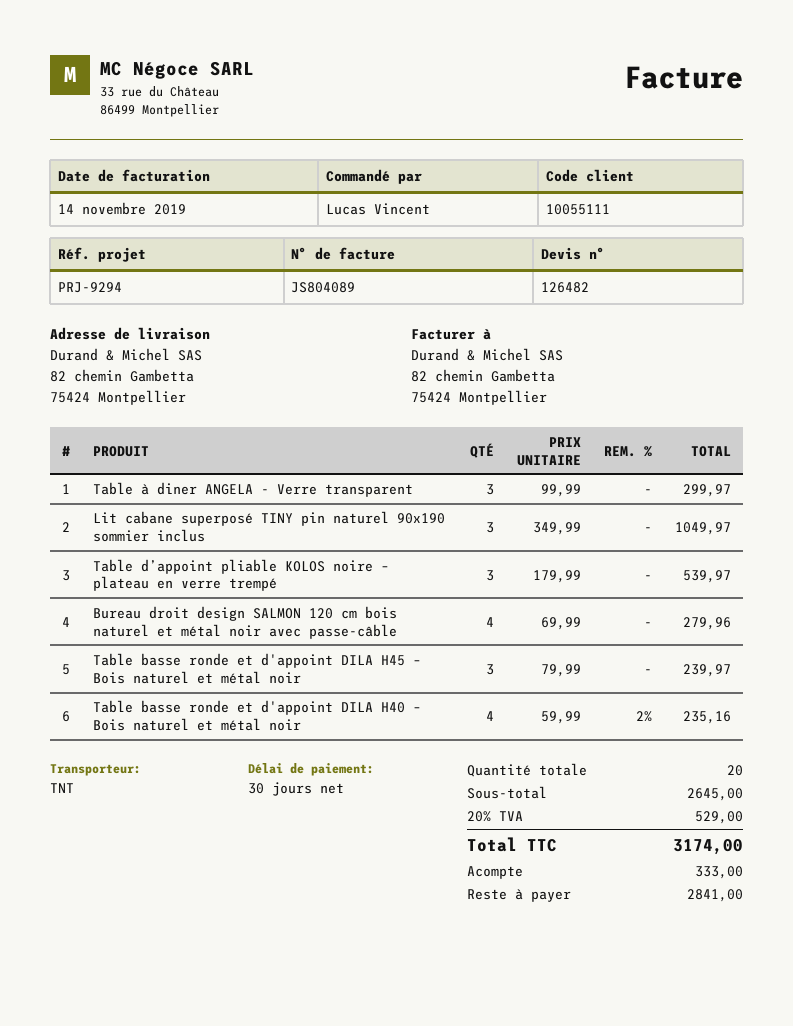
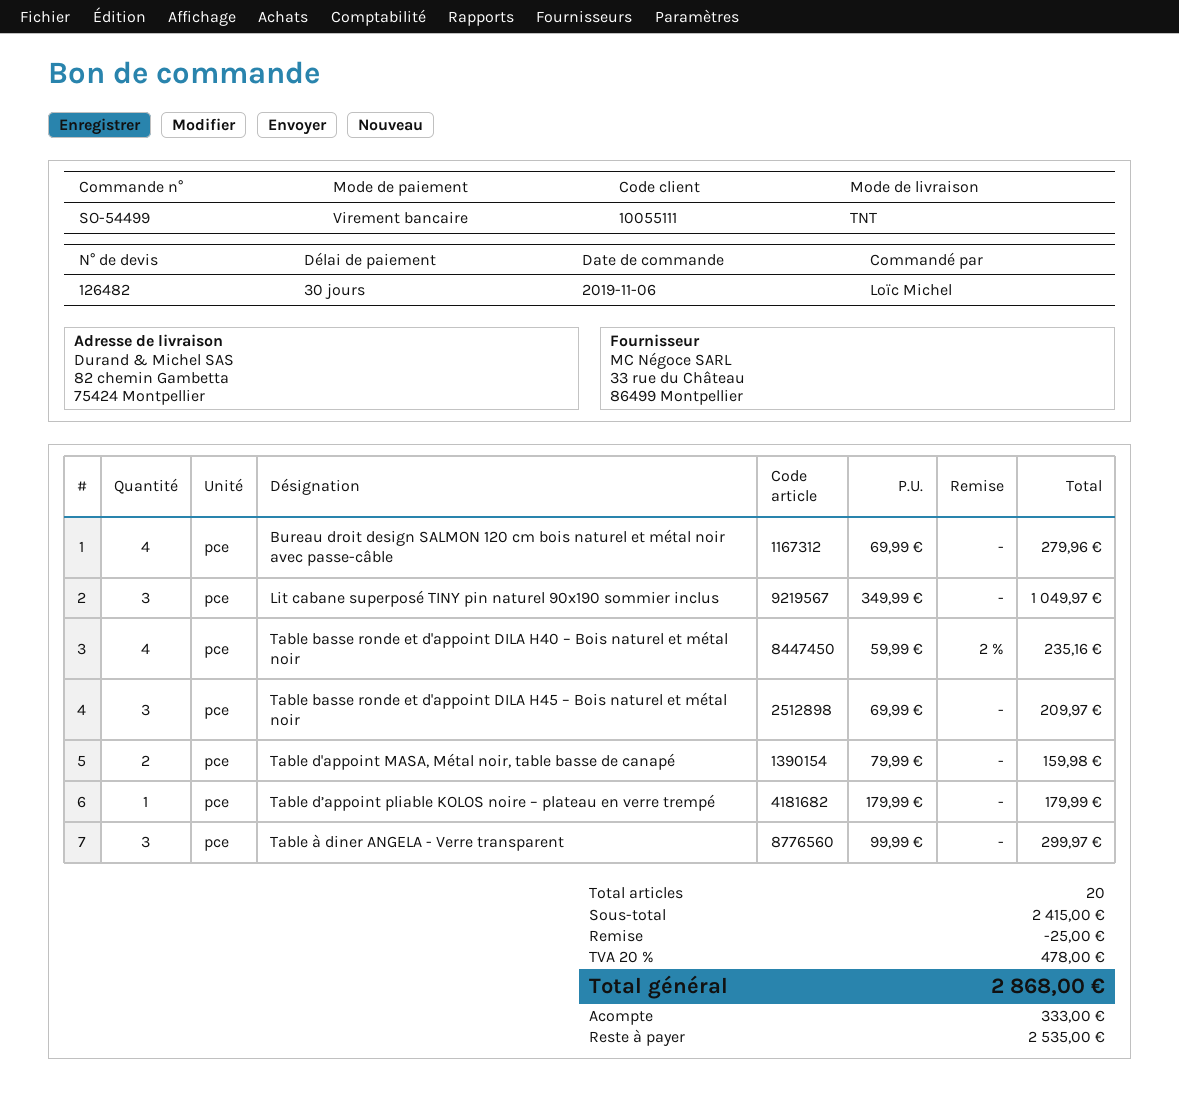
ordered by: Lucas Vincent -> Loïc Michel
Table d’appoint pliable KOLOS noire – plateau en verre trempé: 3 x 179.99 = 539.97 -> 1 x 179.99 = 179.99
Table basse ronde et d'appoint DILA H45 – Bois naturel et métal noir: 3 x 79.99 = 239.97 -> 3 x 69.99 = 209.97
Table d'appoint MASA, Métal noir, table basse de canapé: none -> 2 x 79.99 = 159.98
subtotal: 2645.00 -> 2415.00
discount: none -> 25.00
tax: 20% = 529.00 -> 20% = 478.00
total: 3174.00 -> 2868.00
balance: 2841.00 -> 2535.00

